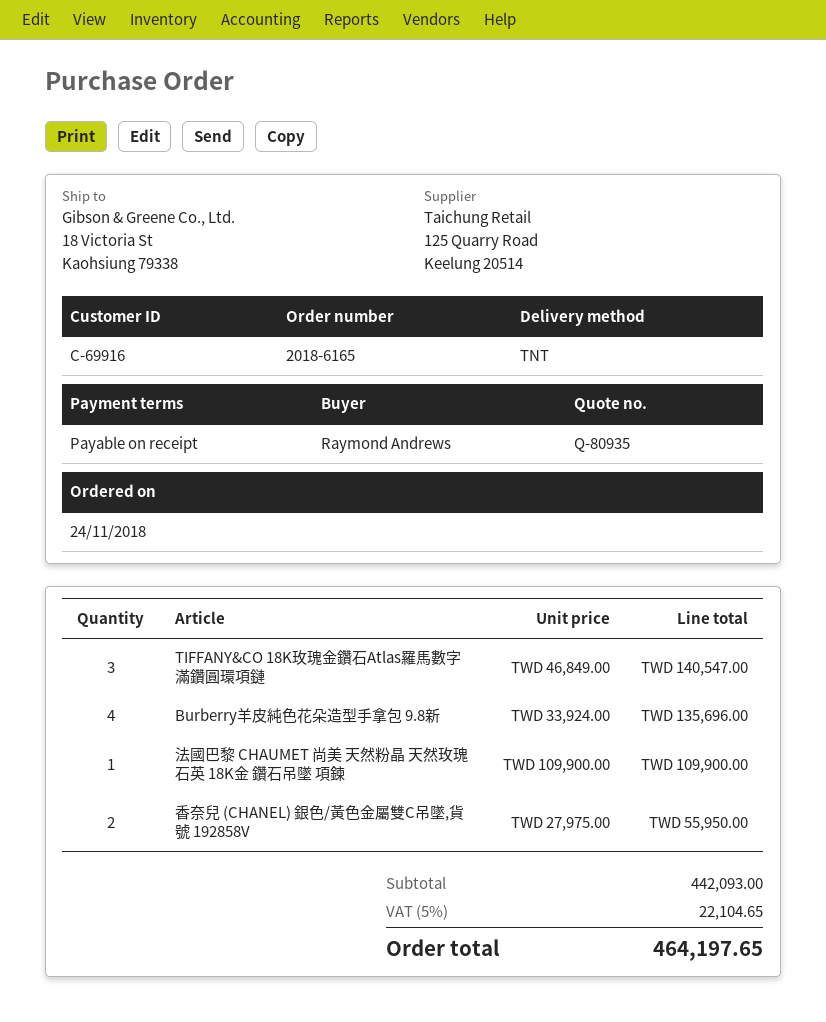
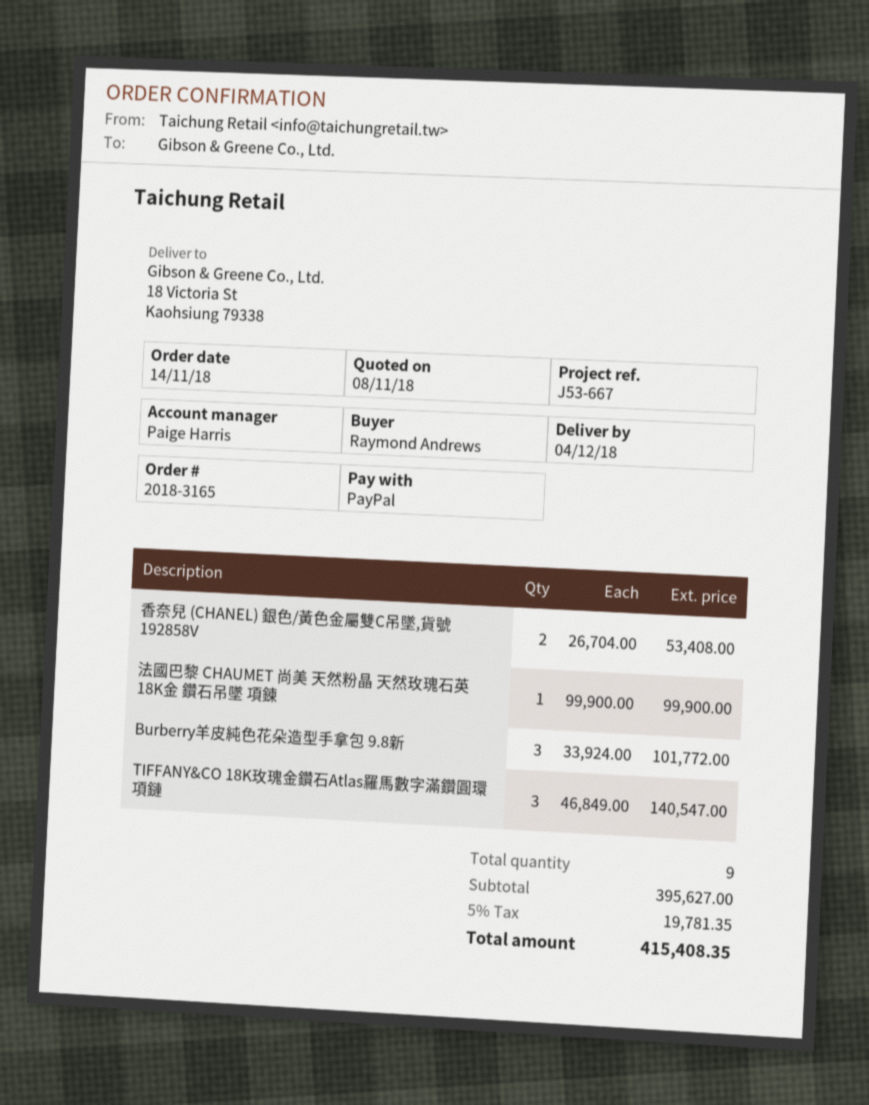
order number: 2018-6165 -> 2018-3165
order date: 2018-11-24 -> 2018-11-14
Burberry羊皮純色花朵造型手拿包 9.8新: 4 x 33924.00 = 135696.00 -> 3 x 33924.00 = 101772.00
法國巴黎 CHAUMET 尚美 天然粉晶 天然玫瑰石英 18K金 鑽石吊墜 項鍊: 1 x 109900.00 = 109900.00 -> 1 x 99900.00 = 99900.00
香奈兒 (CHANEL) 銀色/黃色金屬雙C吊墜,貨號 192858V: 2 x 27975.00 = 55950.00 -> 2 x 26704.00 = 53408.00
subtotal: 442093.00 -> 395627.00
tax: 5% = 22104.65 -> 5% = 19781.35
total: 464197.65 -> 415408.35

